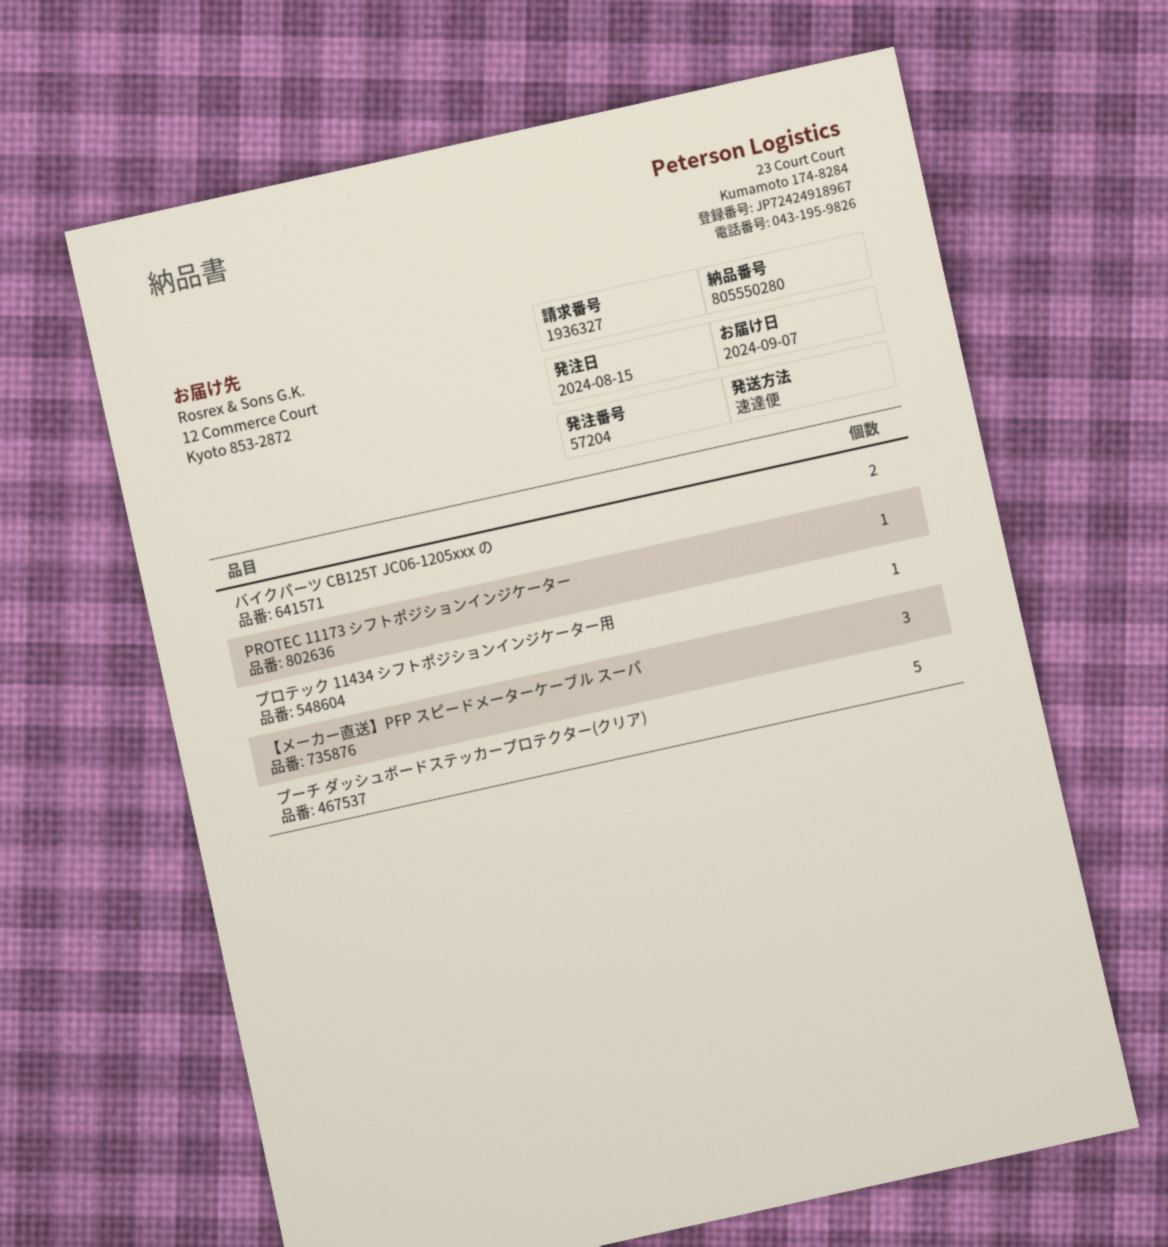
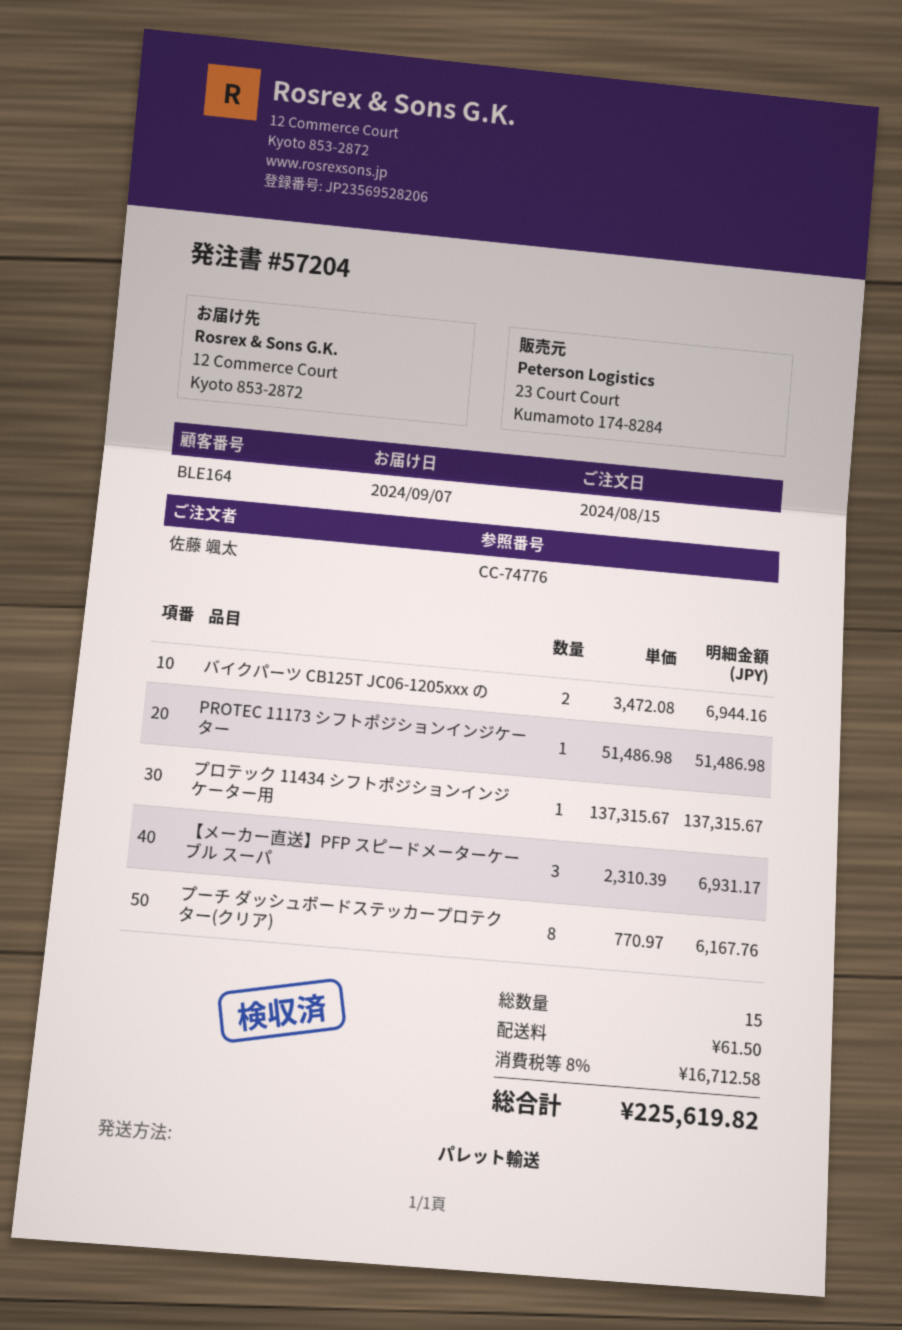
shipping method: express -> pallet freight
プーチ ダッシュボードステッカープロテクター(クリア): 5 -> 8

